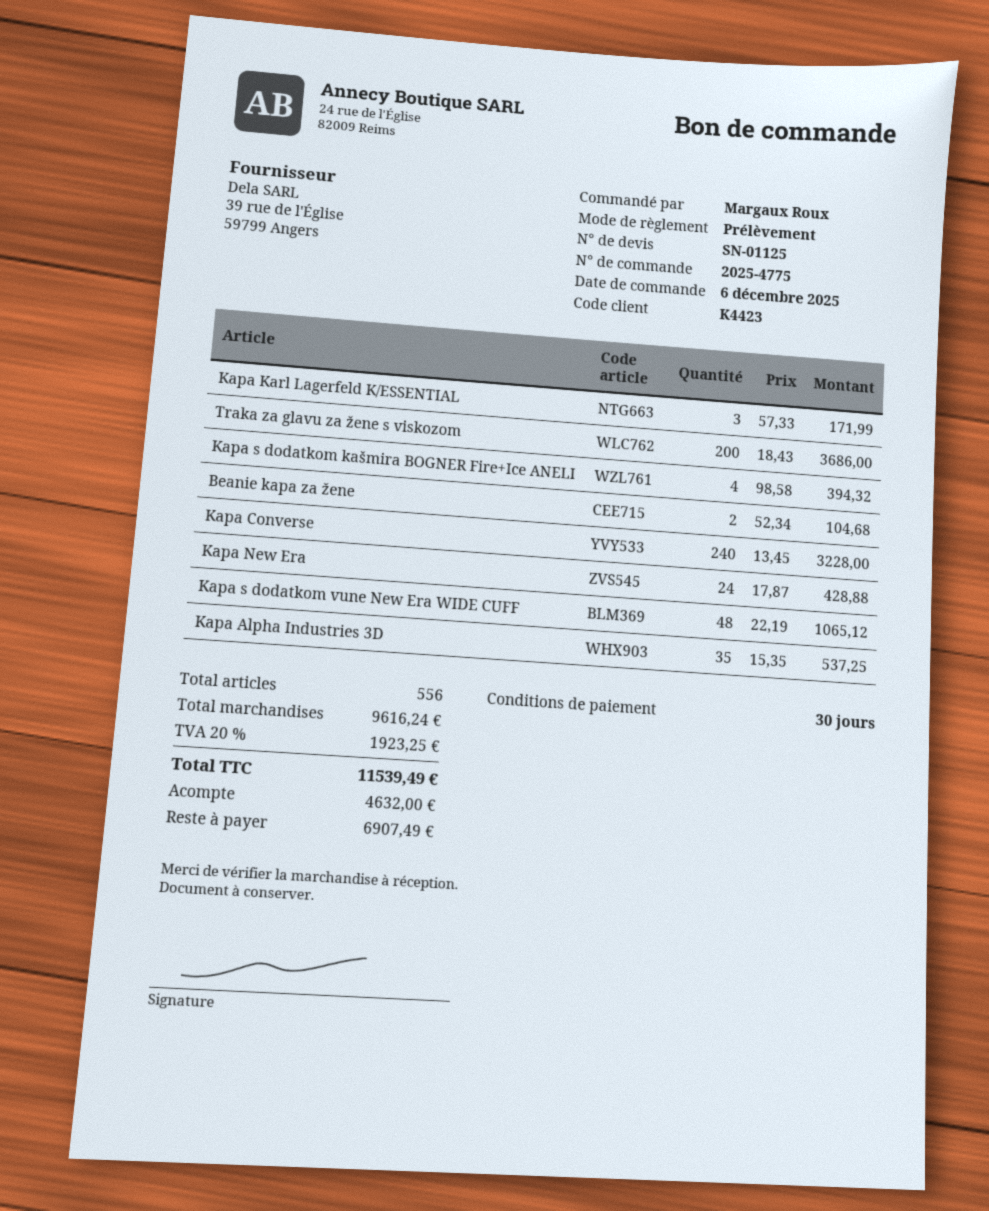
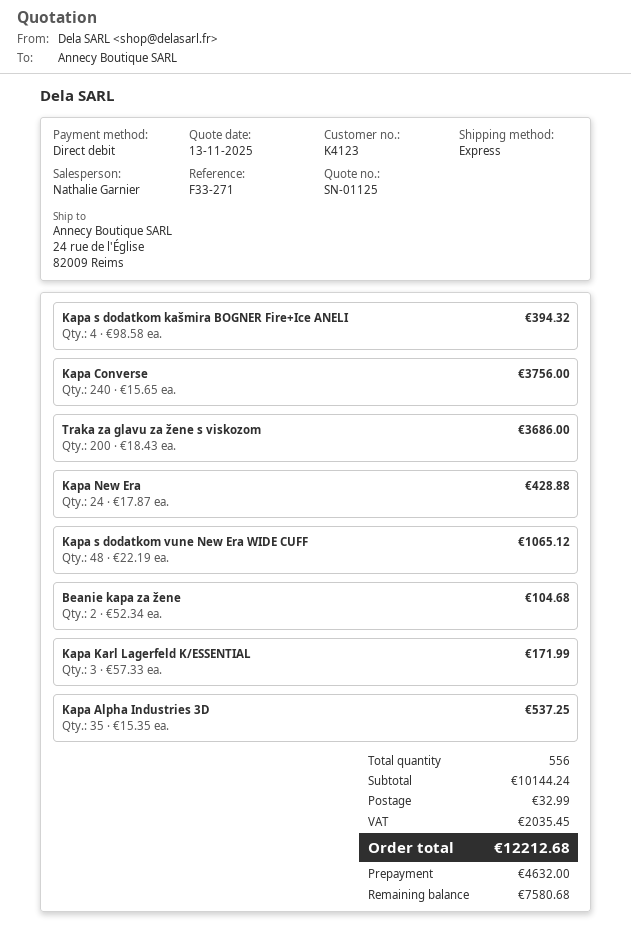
customer number: K4423 -> K4123
Kapa Converse: 240 x 13.45 = 3228.00 -> 240 x 15.65 = 3756.00
subtotal: 9616.24 -> 10144.24
shipping: none -> 32.99
tax: 1923.25 -> 2035.45
total: 11539.49 -> 12212.68
balance: 6907.49 -> 7580.68

